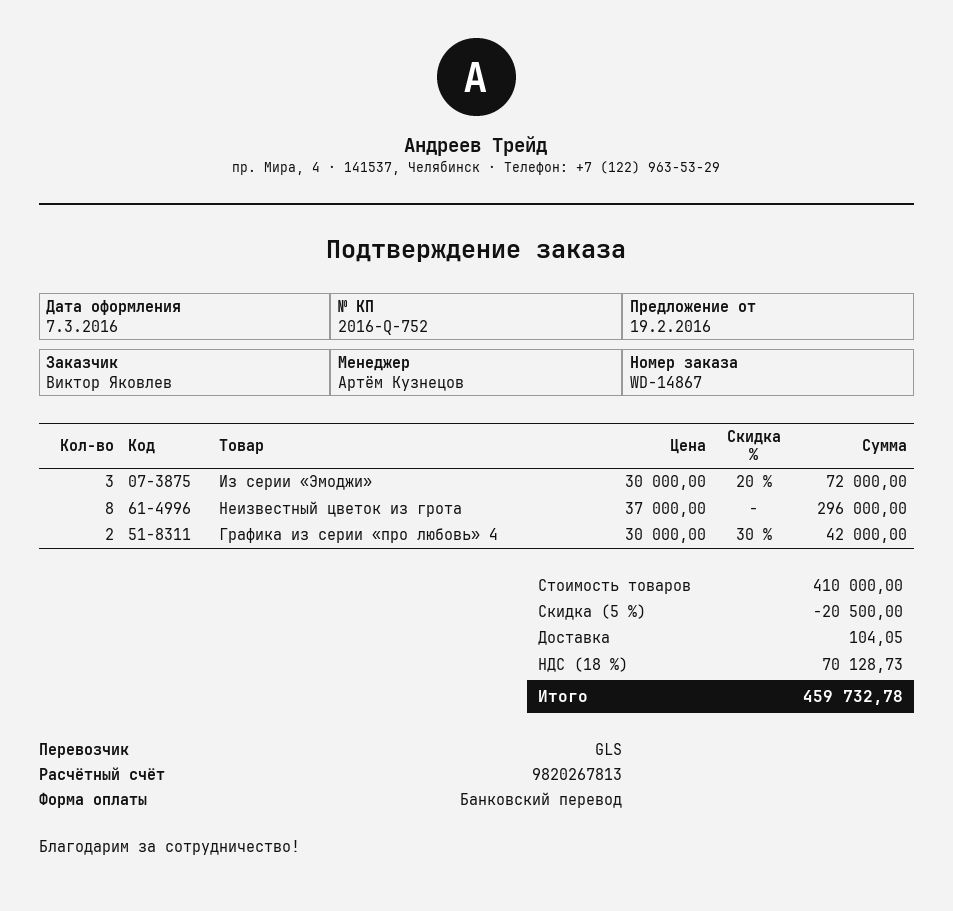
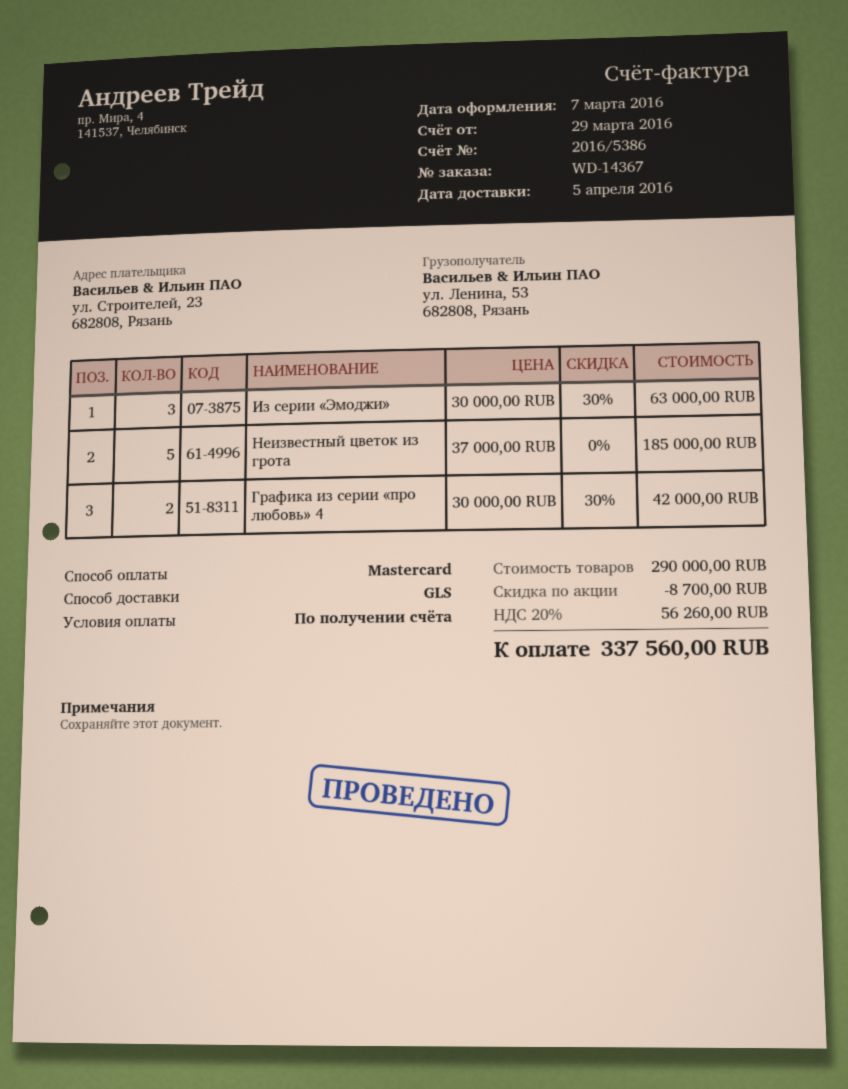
order number: WD-14867 -> WD-14367
payment method: bank transfer -> Mastercard
Из серии «Эмоджи»: 3 x 30000.00 - 20% = 72000.00 -> 3 x 30000.00 - 30% = 63000.00
Неизвестный цветок из грота: 8 x 37000.00 = 296000.00 -> 5 x 37000.00 = 185000.00
subtotal: 410000.00 -> 290000.00
discount: 20500.00 -> 8700.00
shipping: 104.05 -> none
tax: 18% = 70128.73 -> 20% = 56260.00
total: 459732.78 -> 337560.00

